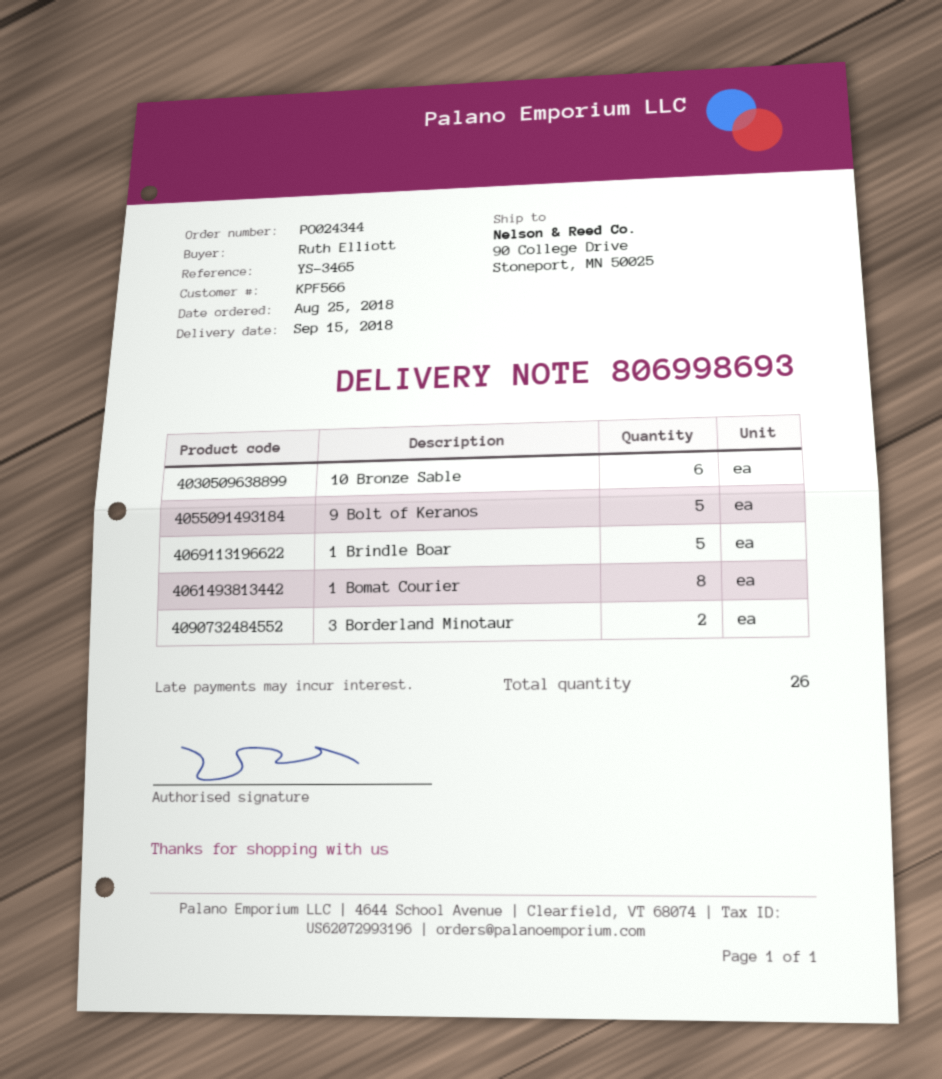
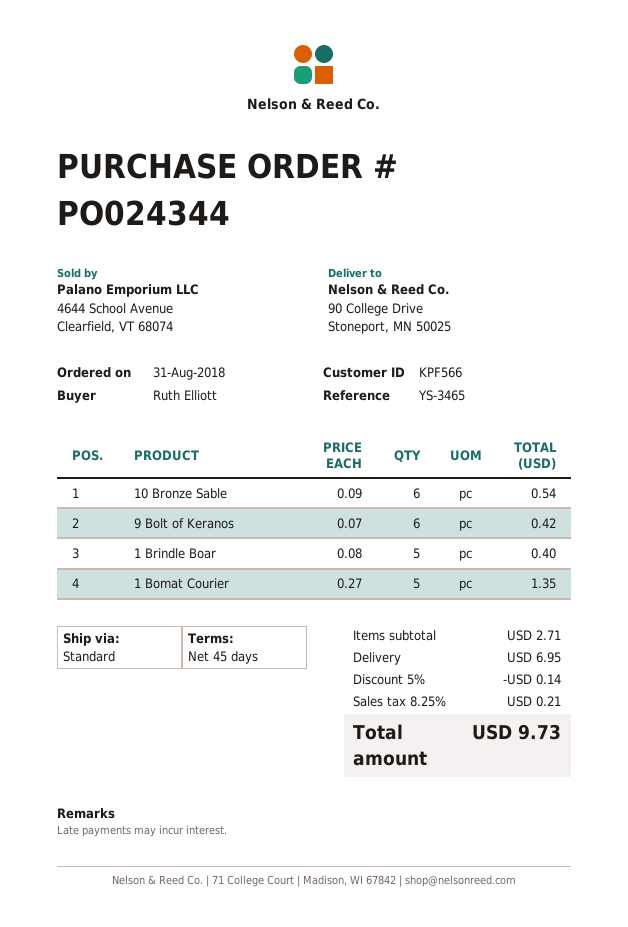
order date: 2018-08-25 -> 2018-08-31
9 Bolt of Keranos: 5 -> 6
1 Bomat Courier: 8 -> 5
3 Borderland Minotaur: 2 -> none

